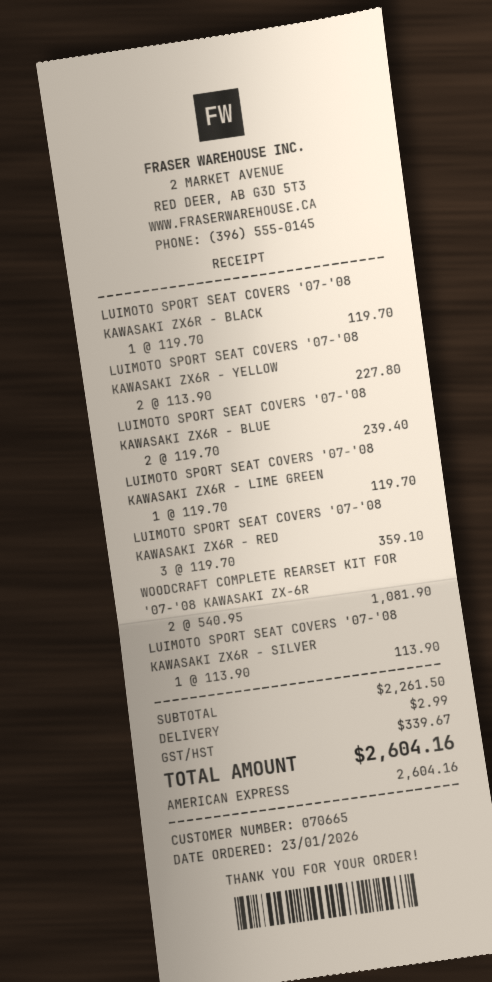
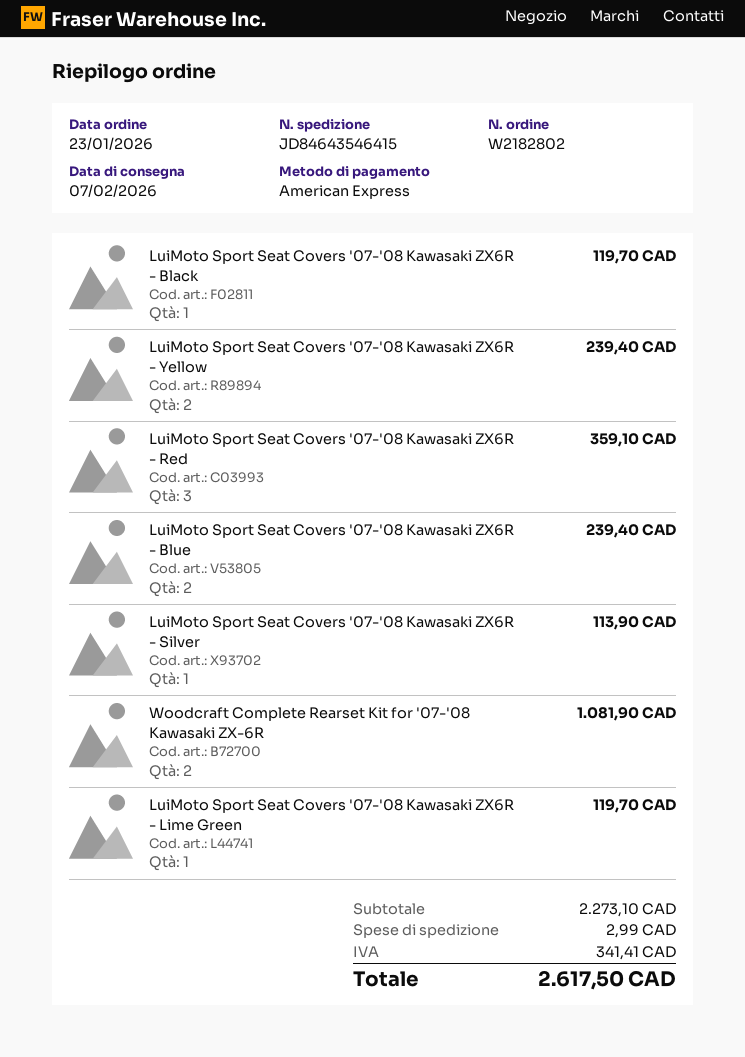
LUIMOTO SPORT SEAT COVERS '07-'08 KAWASAKI ZX6R - YELLOW: 2 for 227.80 -> 2 for 239.40
subtotal: 2261.50 -> 2273.10
tax: 339.67 -> 341.41
total: 2604.16 -> 2617.50

